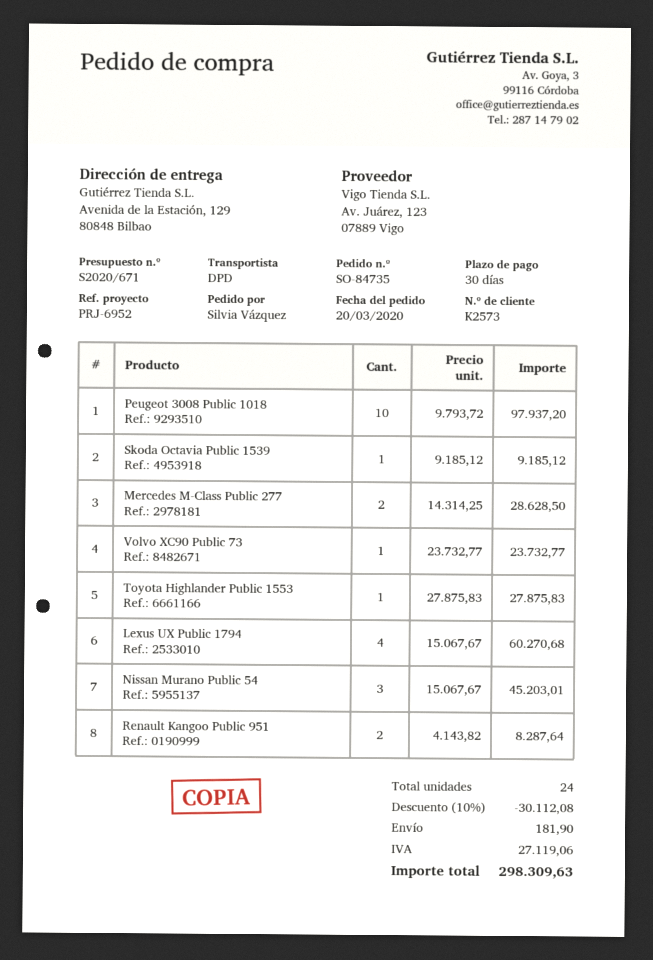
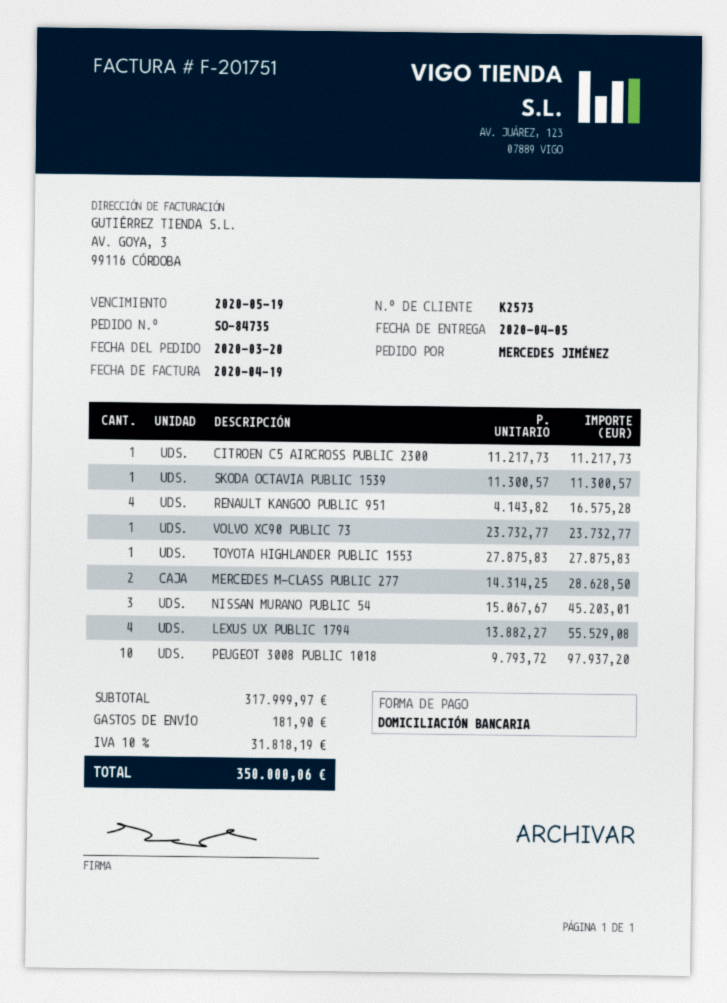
ordered by: Silvia Vázquez -> MERCEDES JIMÉNEZ
Skoda Octavia Public 1539: 1 x 9185.12 = 9185.12 -> 1 x 11300.57 = 11300.57
Lexus UX Public 1794: 4 x 15067.67 = 60270.68 -> 4 x 13882.27 = 55529.08
Renault Kangoo Public 951: 2 x 4143.82 = 8287.64 -> 4 x 4143.82 = 16575.28
CITROEN C5 AIRCROSS PUBLIC 2300: none -> 1 x 11217.73 = 11217.73
discount: 10% = 30112.08 -> none
tax: 27119.06 -> 31818.19
total: 298309.63 -> 350000.06

